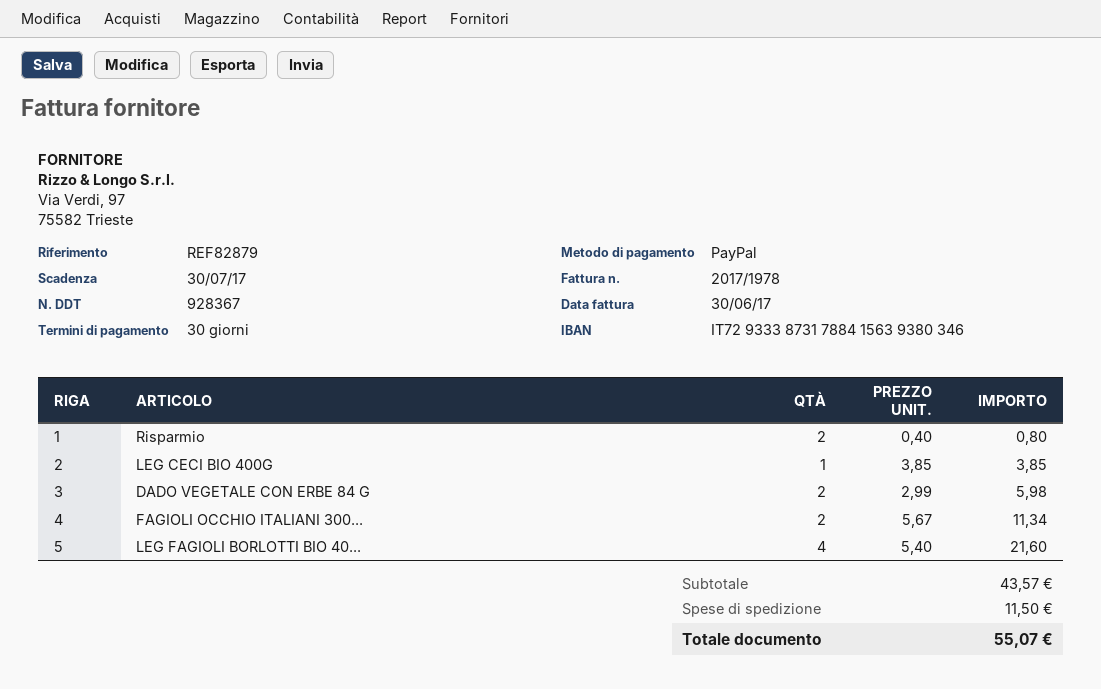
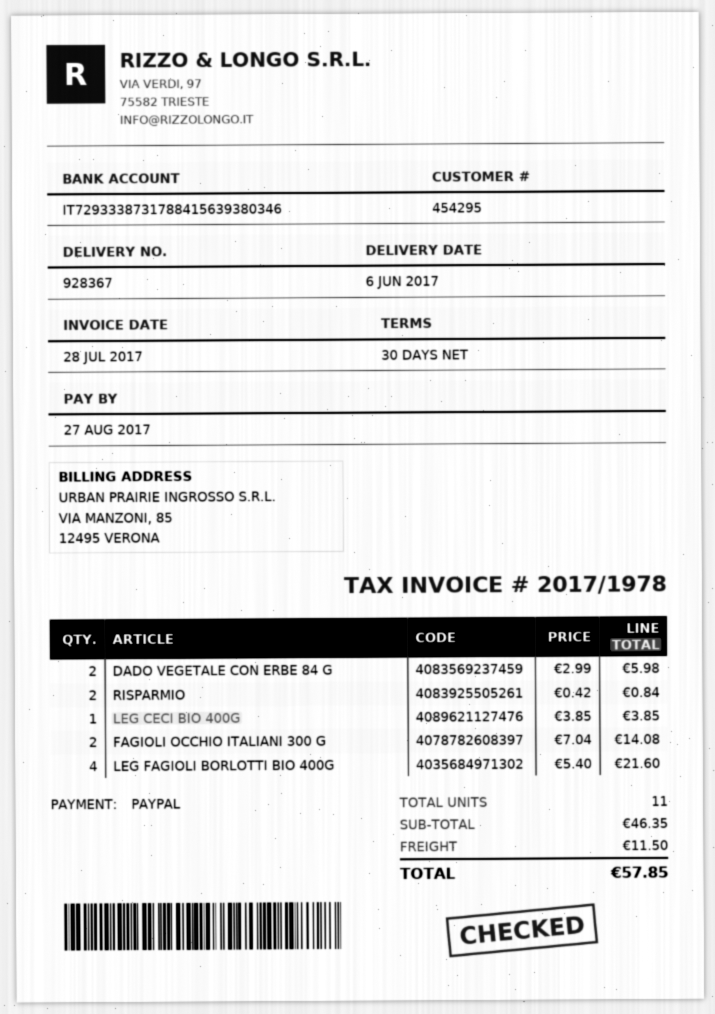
invoice date: 2017-06-30 -> 2017-07-28
due date: 2017-07-30 -> 2017-08-27
Risparmio: 2 x 0.40 = 0.80 -> 2 x 0.42 = 0.84
FAGIOLI OCCHIO ITALIANI 300...: 2 x 5.67 = 11.34 -> 2 x 7.04 = 14.08
subtotal: 43.57 -> 46.35
total: 55.07 -> 57.85

